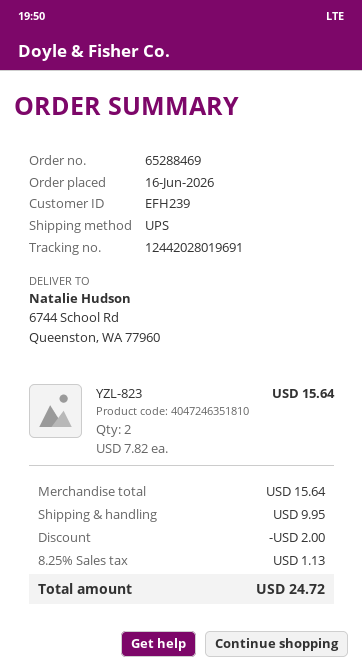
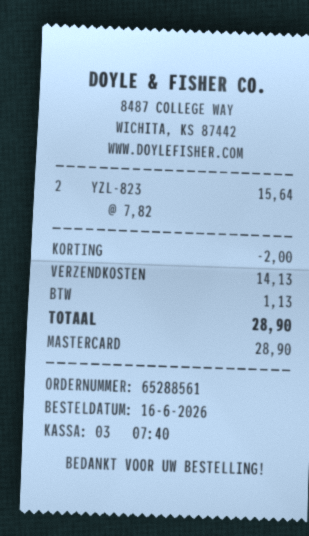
order number: 65288469 -> 65288561
shipping: 9.95 -> 14.13
total: 24.72 -> 28.90

